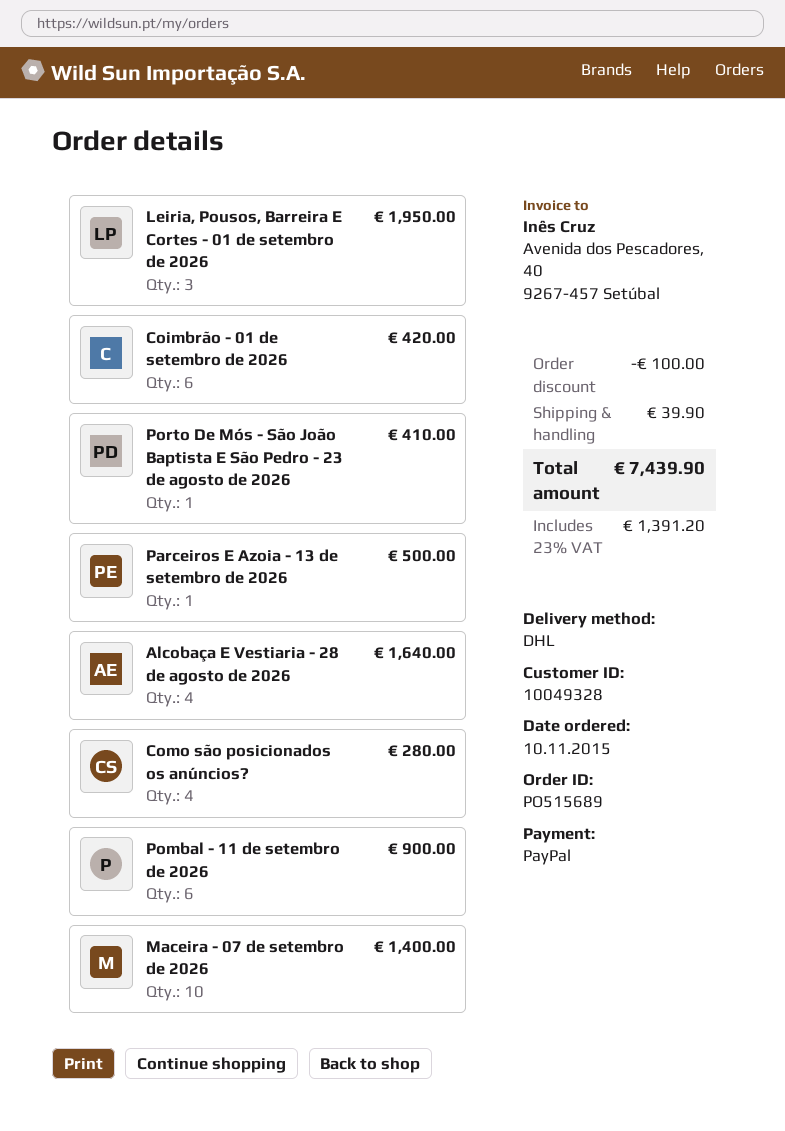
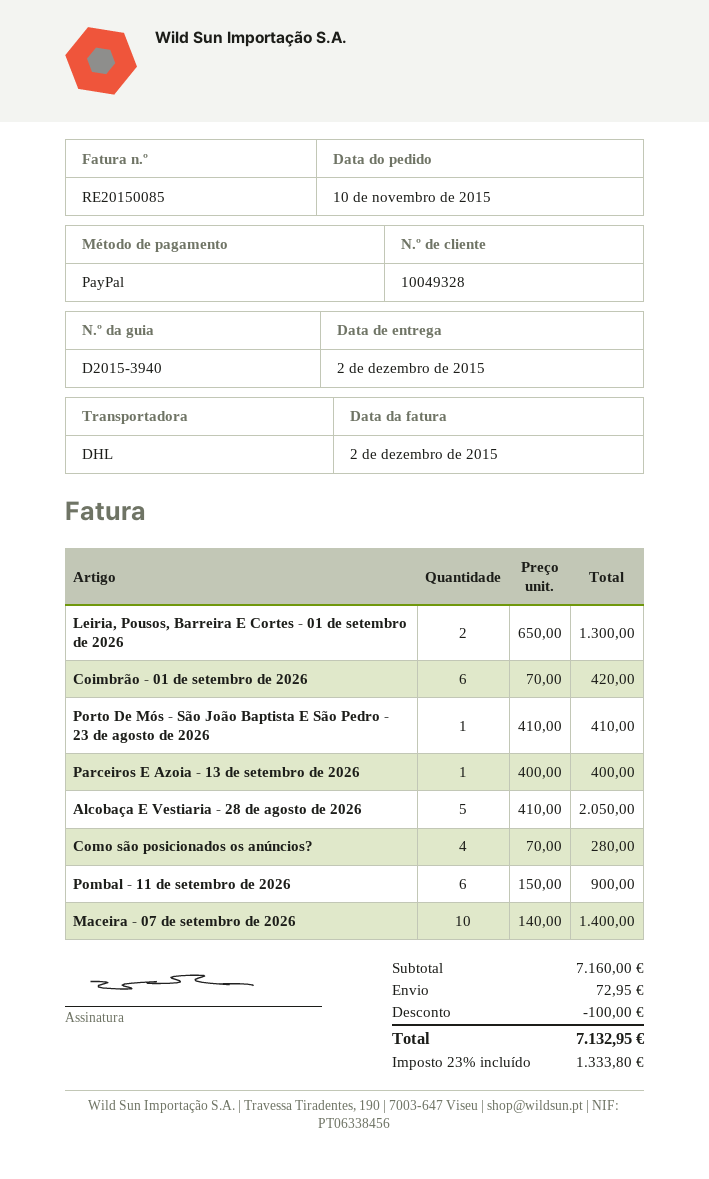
Leiria, Pousos, Barreira E Cortes - 01 de setembro de 2026: 3 for 1950.00 -> 2 for 1300.00
Parceiros E Azoia - 13 de setembro de 2026: 1 for 500.00 -> 1 for 400.00
Alcobaça E Vestiaria - 28 de agosto de 2026: 4 for 1640.00 -> 5 for 2050.00
shipping: 39.90 -> 72.95
tax: 23% = 1391.20 -> 23% = 1333.80
total: 7439.90 -> 7132.95

